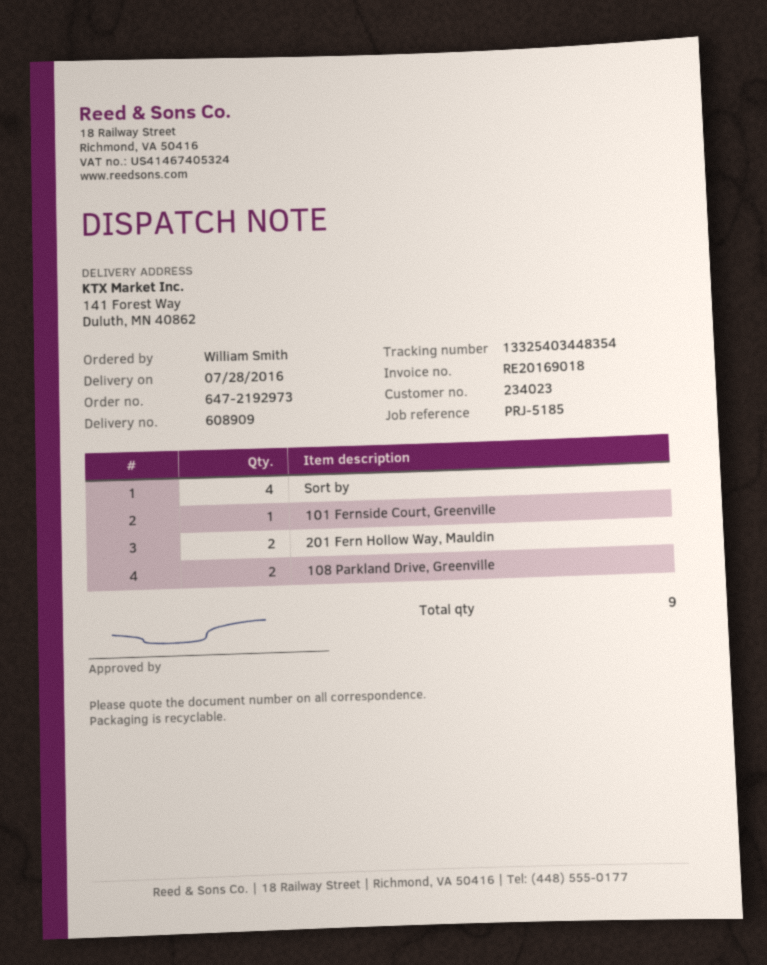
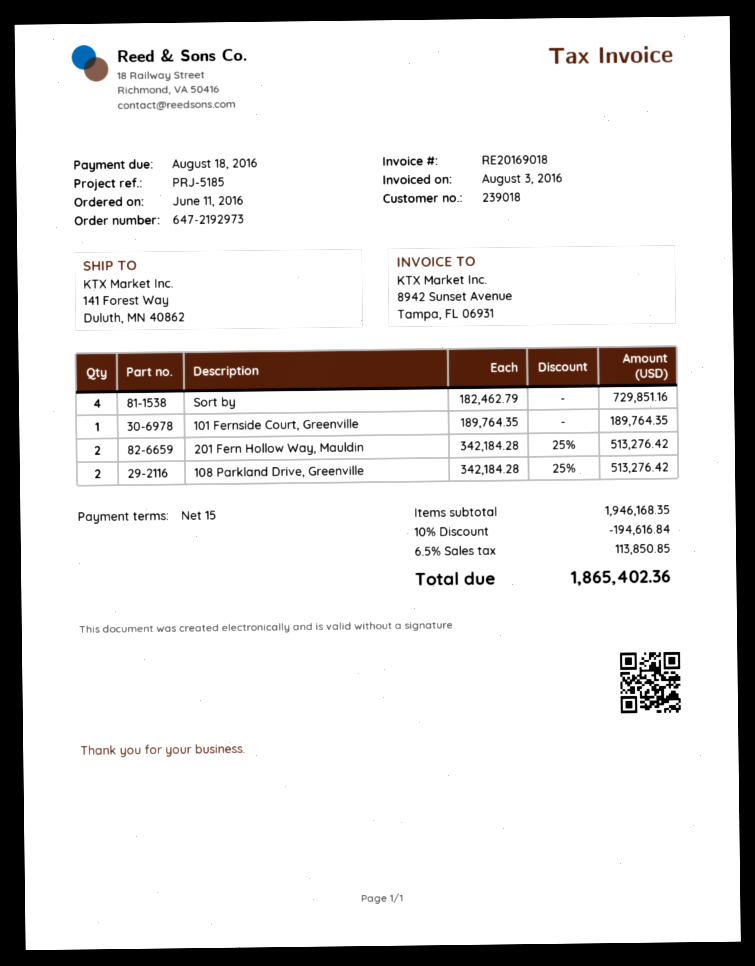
customer number: 234023 -> 239018

